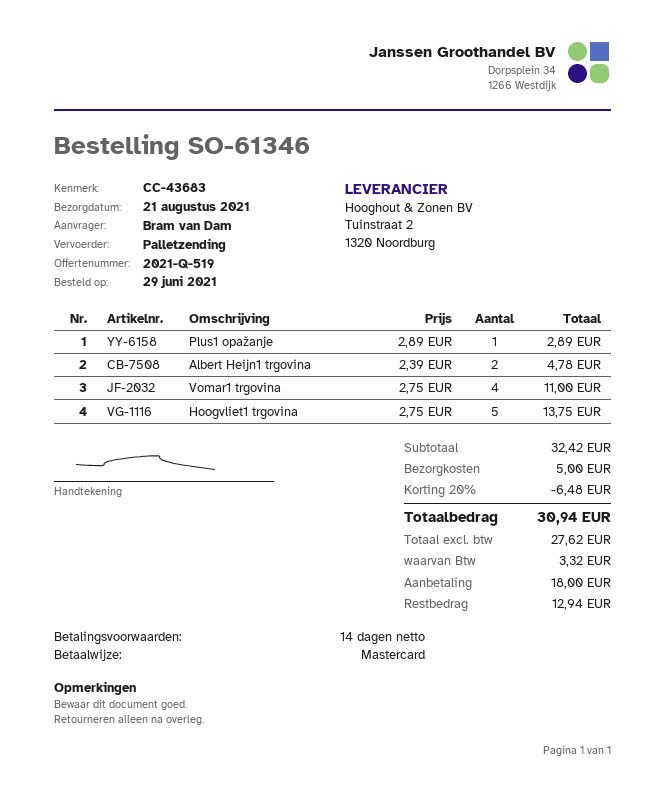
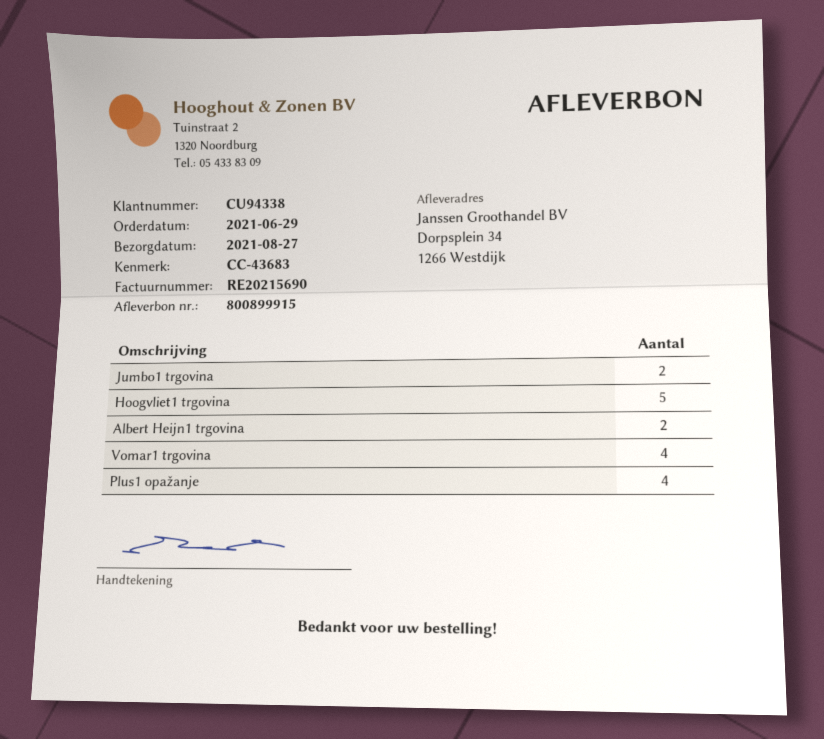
delivery date: 2021-08-21 -> 2021-08-27
Plus1 opažanje: 1 -> 4
Jumbo1 trgovina: none -> 2

